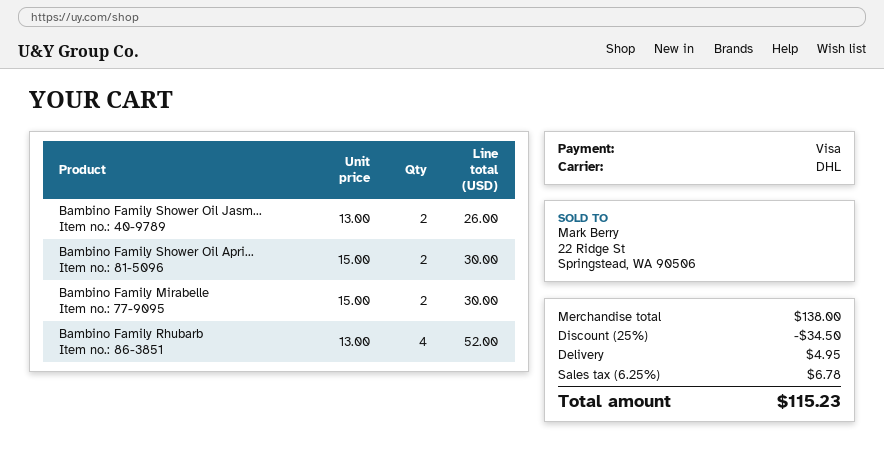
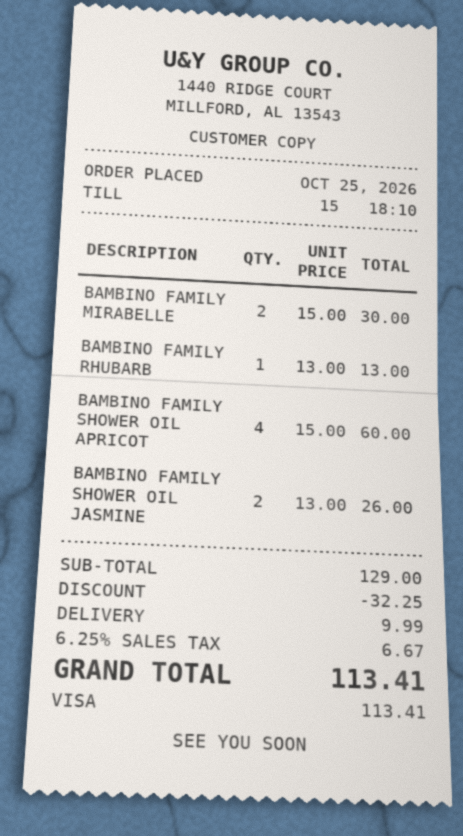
Bambino Family Shower Oil Apri...: 2 x 15.00 = 30.00 -> 4 x 15.00 = 60.00
Bambino Family Rhubarb: 4 x 13.00 = 52.00 -> 1 x 13.00 = 13.00
subtotal: 138.00 -> 129.00
discount: 34.50 -> 32.25
shipping: 4.95 -> 9.99
tax: 6.25% = 6.78 -> 6.25% = 6.67
total: 115.23 -> 113.41

